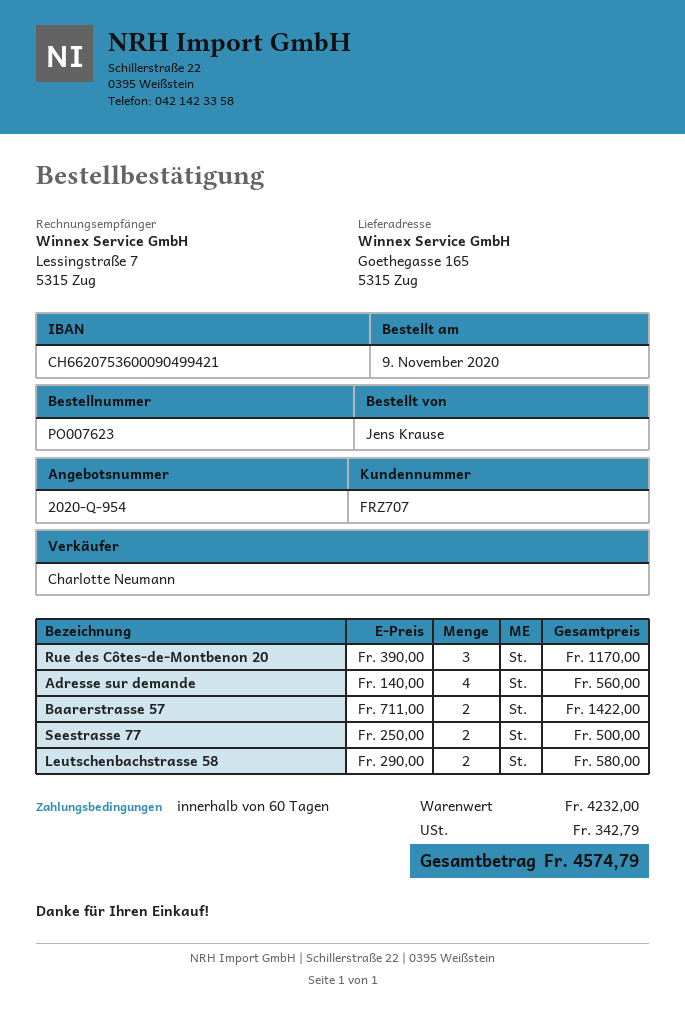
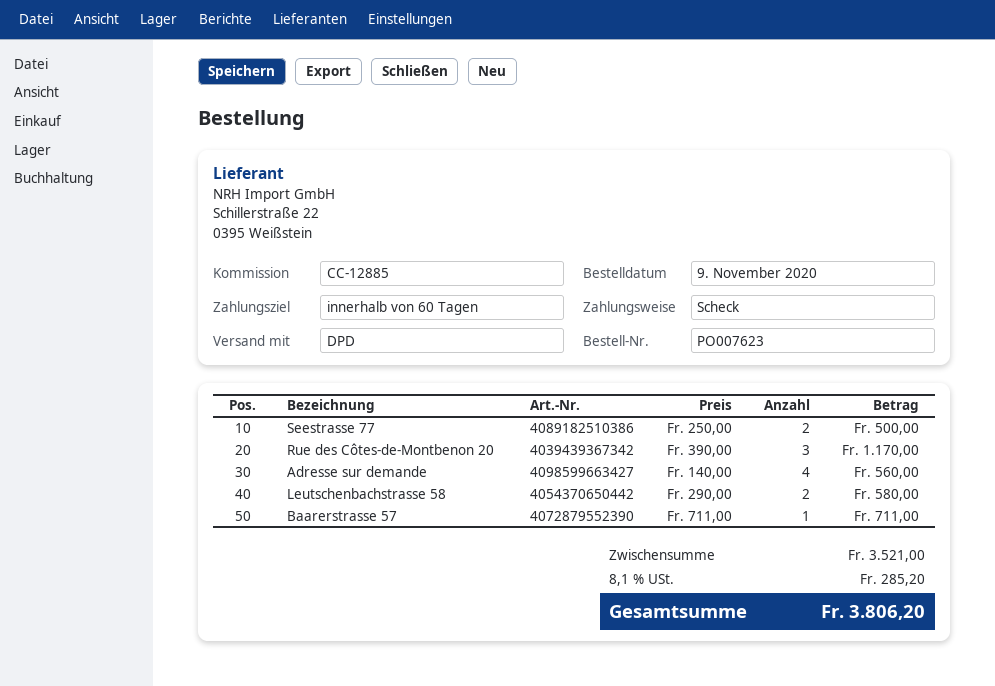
Baarerstrasse 57: 2 x 711.00 = 1422.00 -> 1 x 711.00 = 711.00
subtotal: 4232.00 -> 3521.00
tax: 342.79 -> 285.20
total: 4574.79 -> 3806.20

